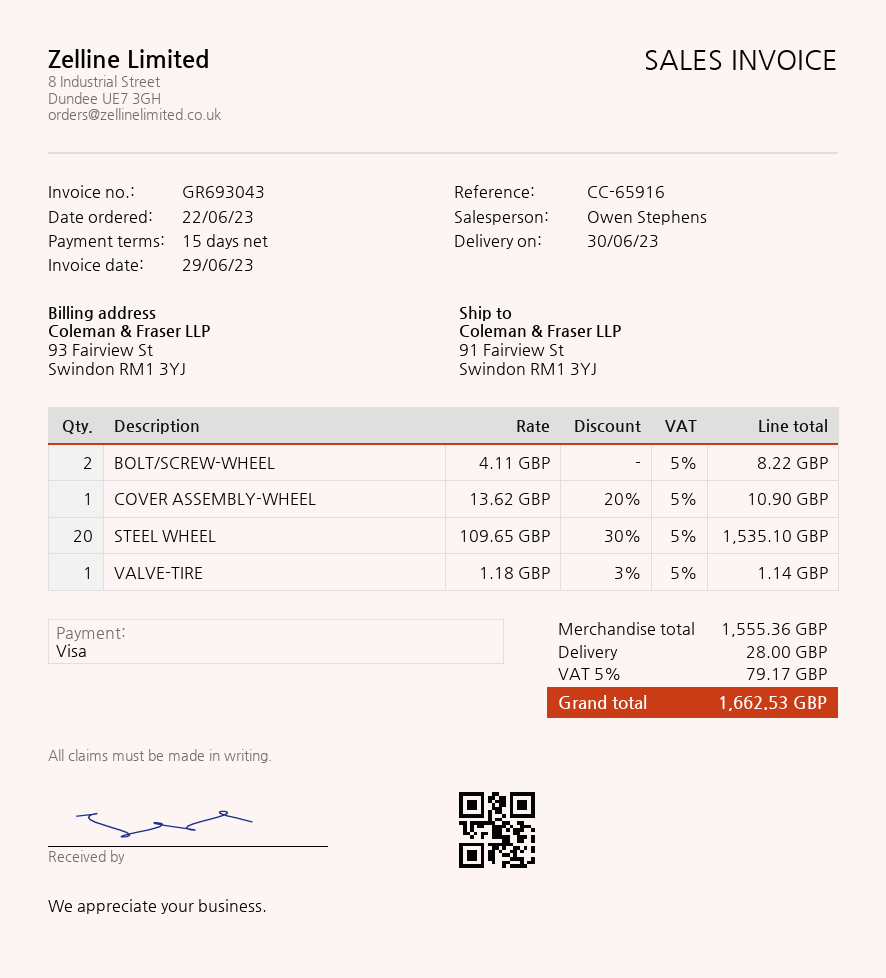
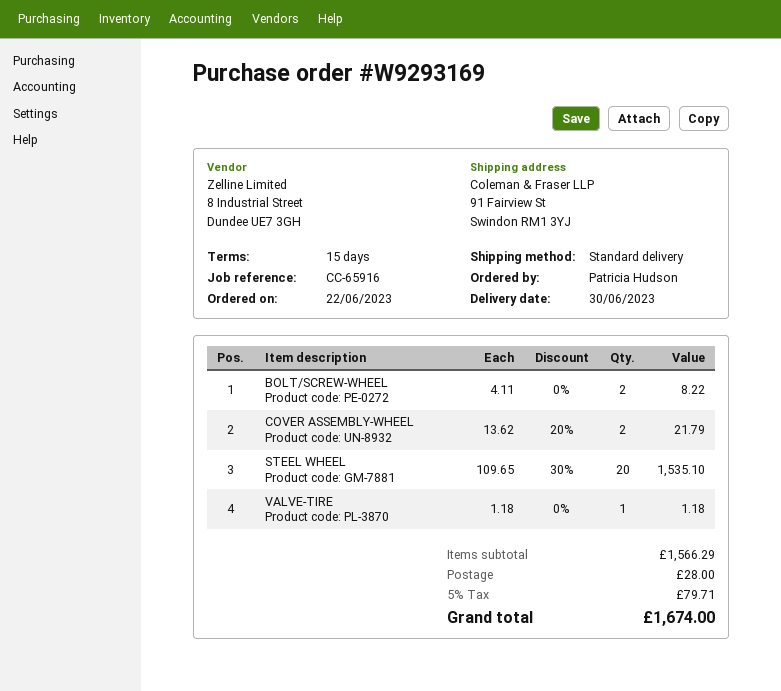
COVER ASSEMBLY-WHEEL: 1 x 13.62 - 20% = 10.90 -> 2 x 13.62 - 20% = 21.79
VALVE-TIRE: 1 x 1.18 - 3% = 1.14 -> 1 x 1.18 = 1.18
subtotal: 1555.36 -> 1566.29
tax: 5% = 79.17 -> 5% = 79.71
total: 1662.53 -> 1674.00

